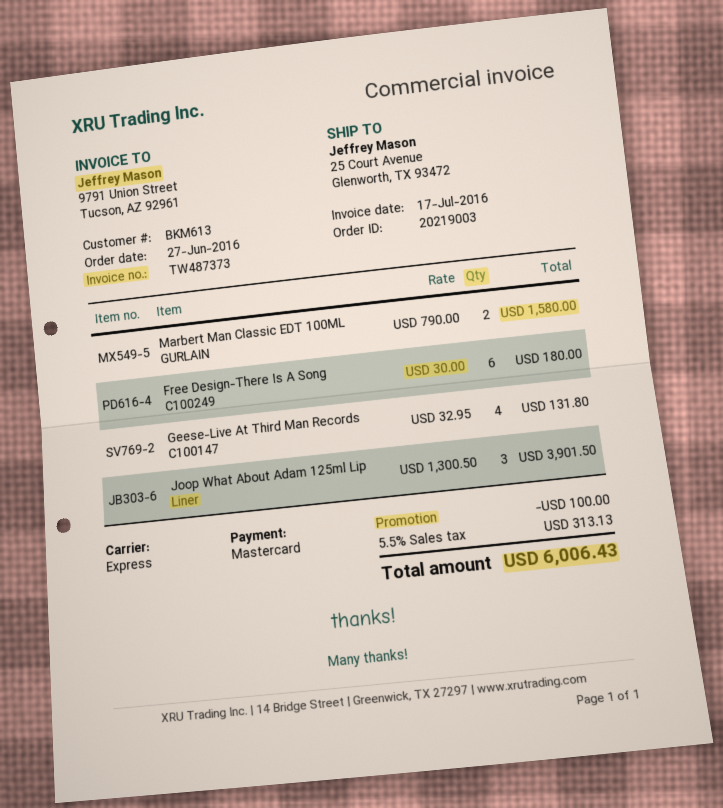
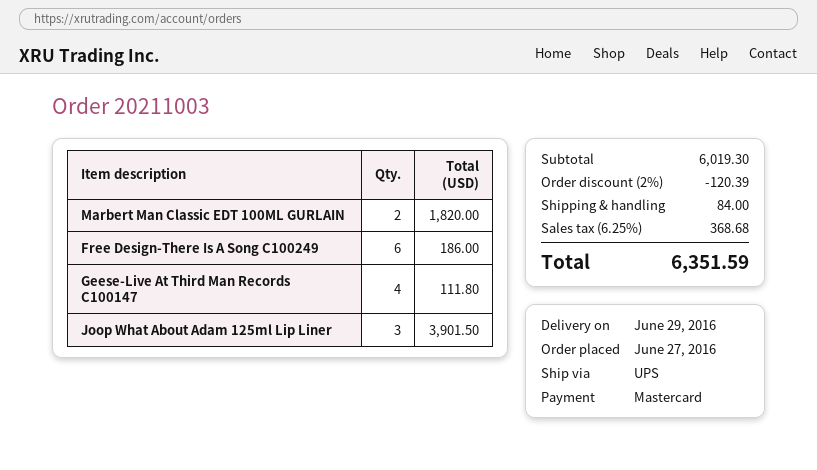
order number: 20219003 -> 20211003
shipping method: express -> UPS
Marbert Man Classic EDT 100ML GURLAIN: 2 for 1580.00 -> 2 for 1820.00
Free Design-There Is A Song C100249: 6 for 180.00 -> 6 for 186.00
Geese-Live At Third Man Records C100147: 4 for 131.80 -> 4 for 111.80
discount: 100.00 -> 120.39
shipping: none -> 84.00
tax: 5.5% = 313.13 -> 6.25% = 368.68
total: 6006.43 -> 6351.59

